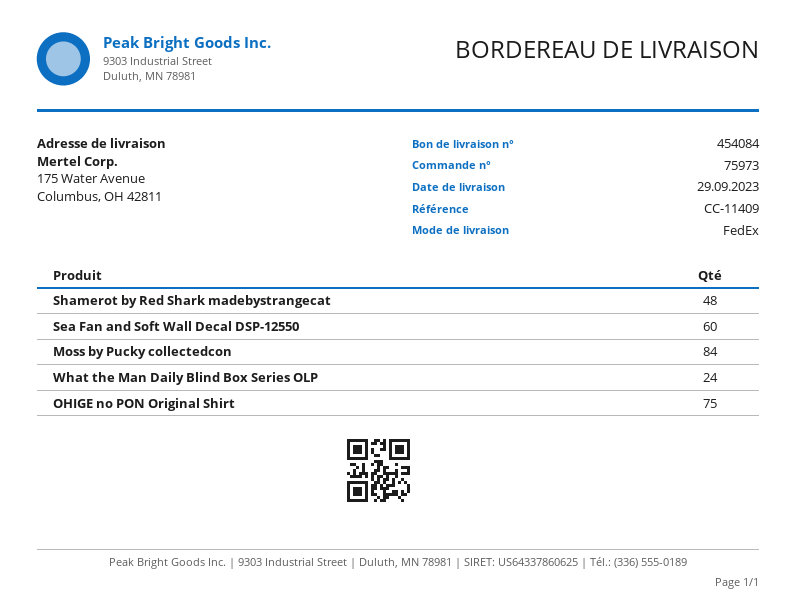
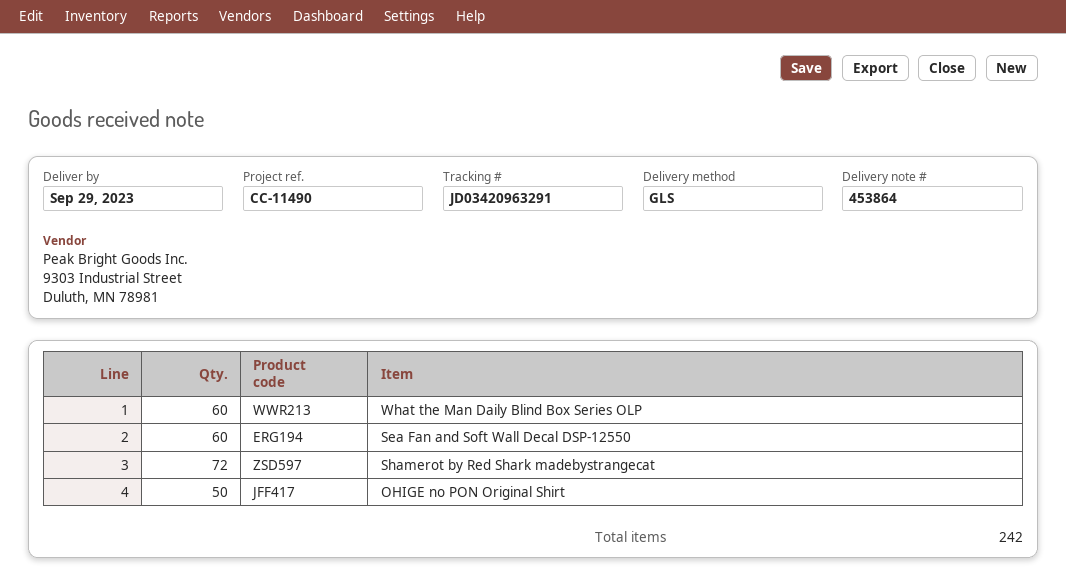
delivery note number: 454084 -> 453864
reference: CC-11409 -> CC-11490
shipping method: FedEx -> GLS
Shamerot by Red Shark madebystrangecat: 48 -> 72
Moss by Pucky collectedcon: 84 -> none
What the Man Daily Blind Box Series OLP: 24 -> 60
OHIGE no PON Original Shirt: 75 -> 50

